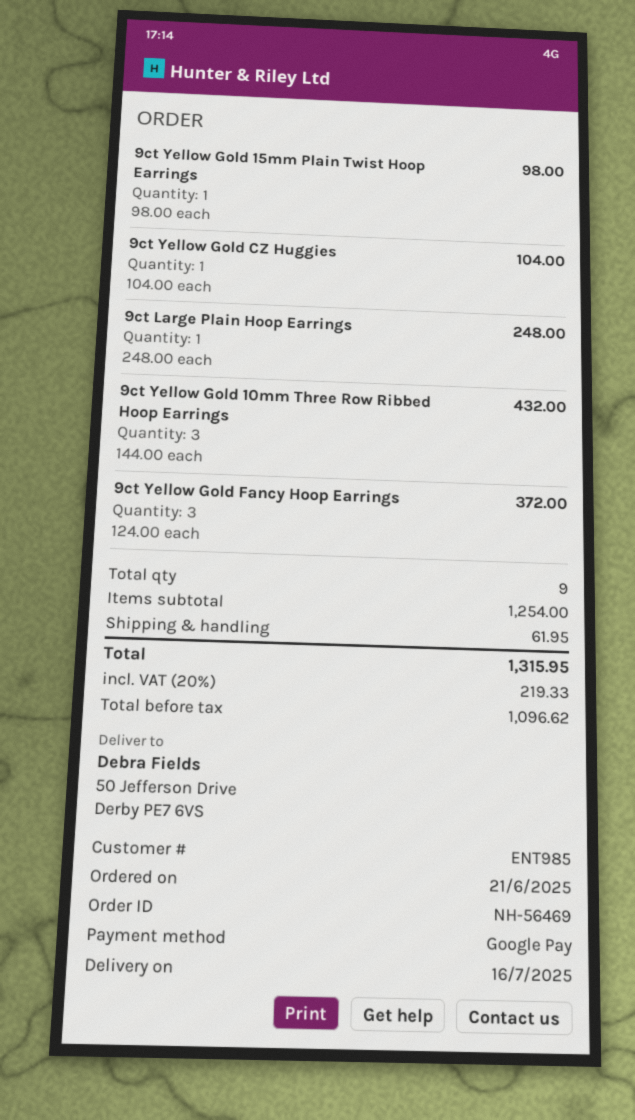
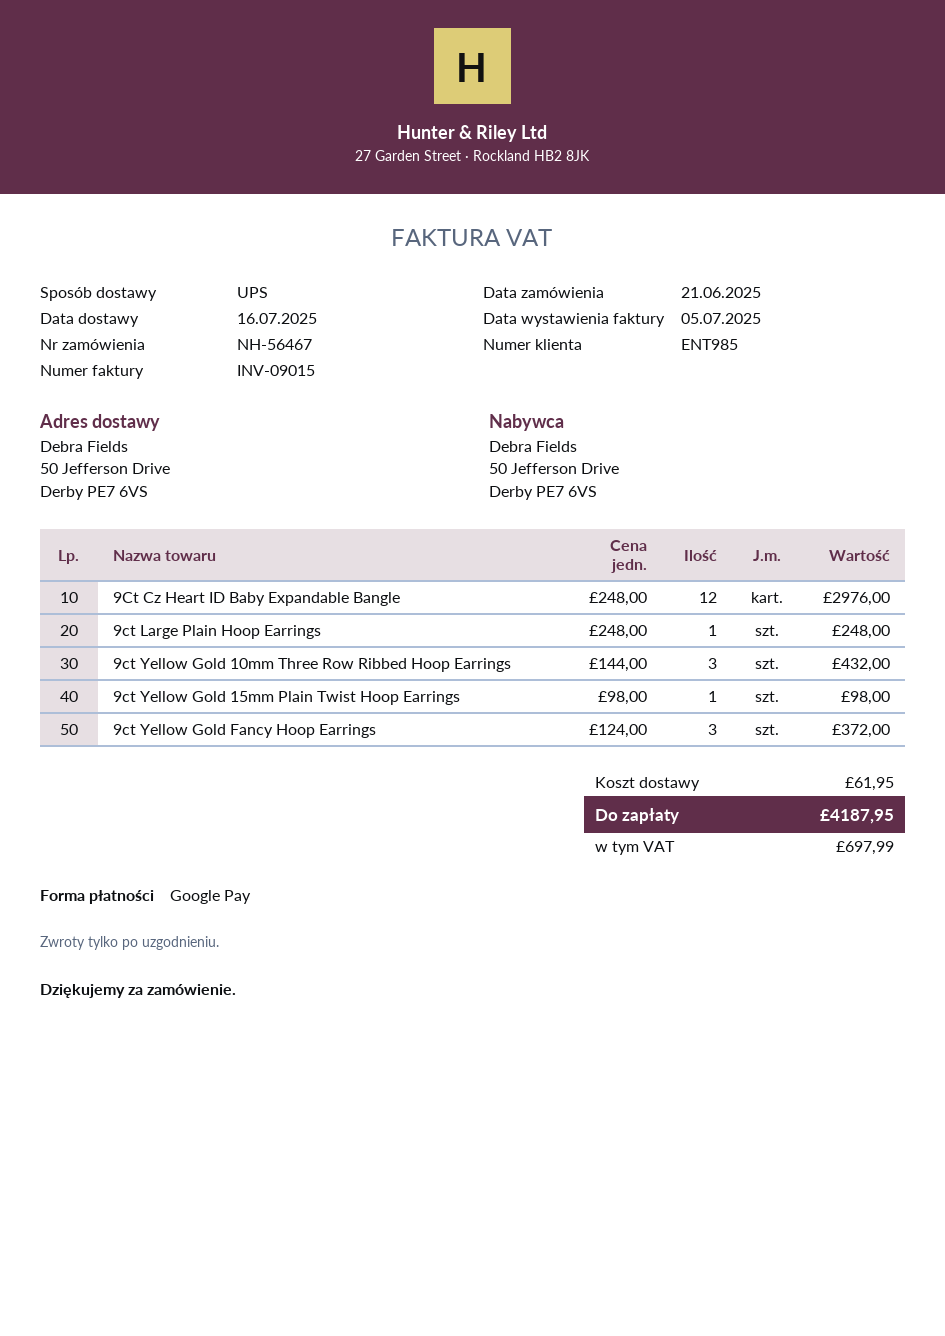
order number: NH-56469 -> NH-56467
9ct Yellow Gold CZ Huggies: 1 x 104.00 = 104.00 -> none
9Ct Cz Heart ID Baby Expandable Bangle: none -> 12 x 248.00 = 2976.00
tax: 219.33 -> 697.99
total: 1315.95 -> 4187.95

